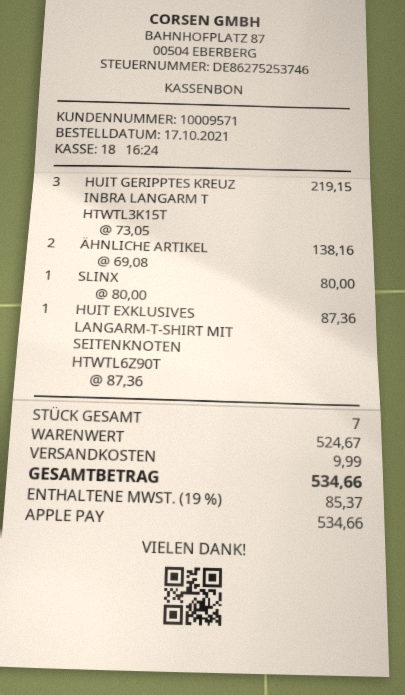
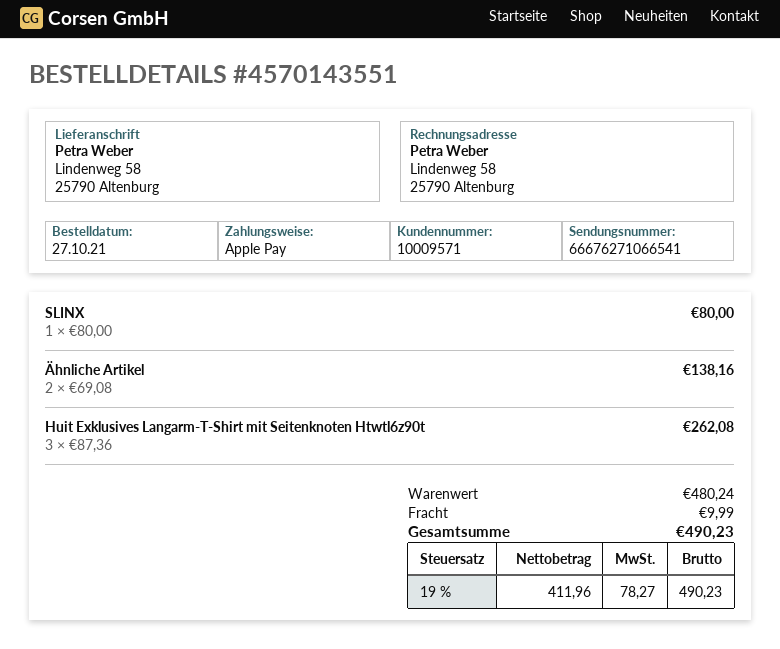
order date: 2021-10-17 -> 2021-10-27
HUIT GERIPPTES KREUZ INBRA LANGARM T HTWTL3K15T: 3 x 73.05 = 219.15 -> none
HUIT EXKLUSIVES LANGARM-T-SHIRT MIT SEITENKNOTEN HTWTL6Z90T: 1 x 87.36 = 87.36 -> 3 x 87.36 = 262.08
subtotal: 524.67 -> 480.24
tax: 19% = 85.37 -> 19% = 78.27
total: 534.66 -> 490.23

